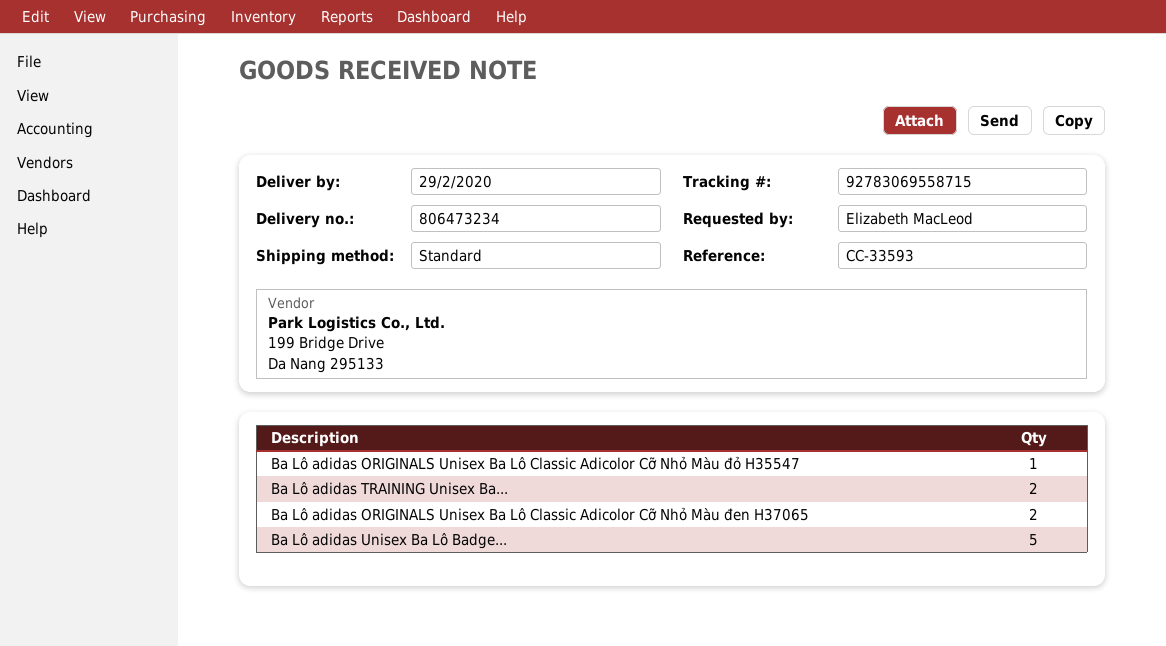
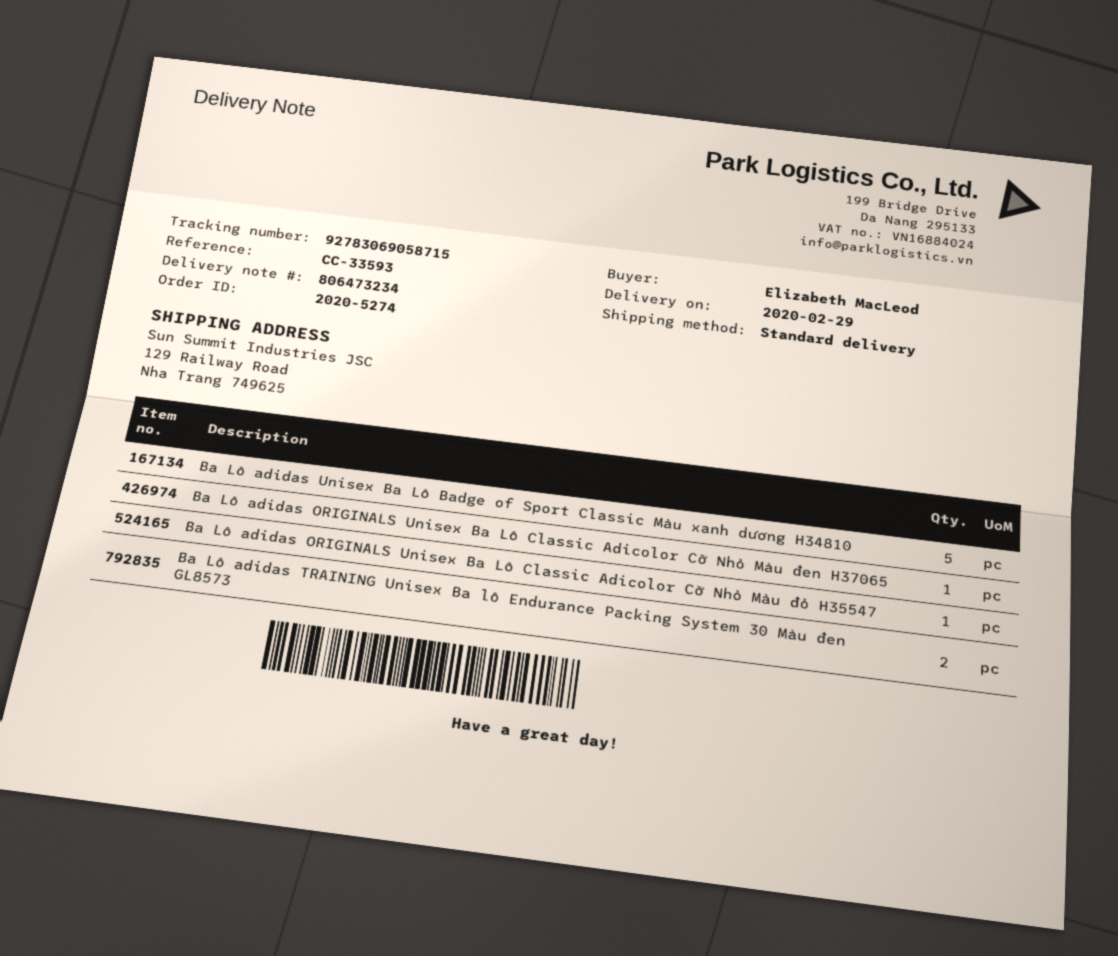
tracking number: 92783069558715 -> 92783069058715
Ba Lô adidas ORIGINALS Unisex Ba Lô Classic Adicolor Cỡ Nhỏ Màu đen H37065: 2 -> 1

